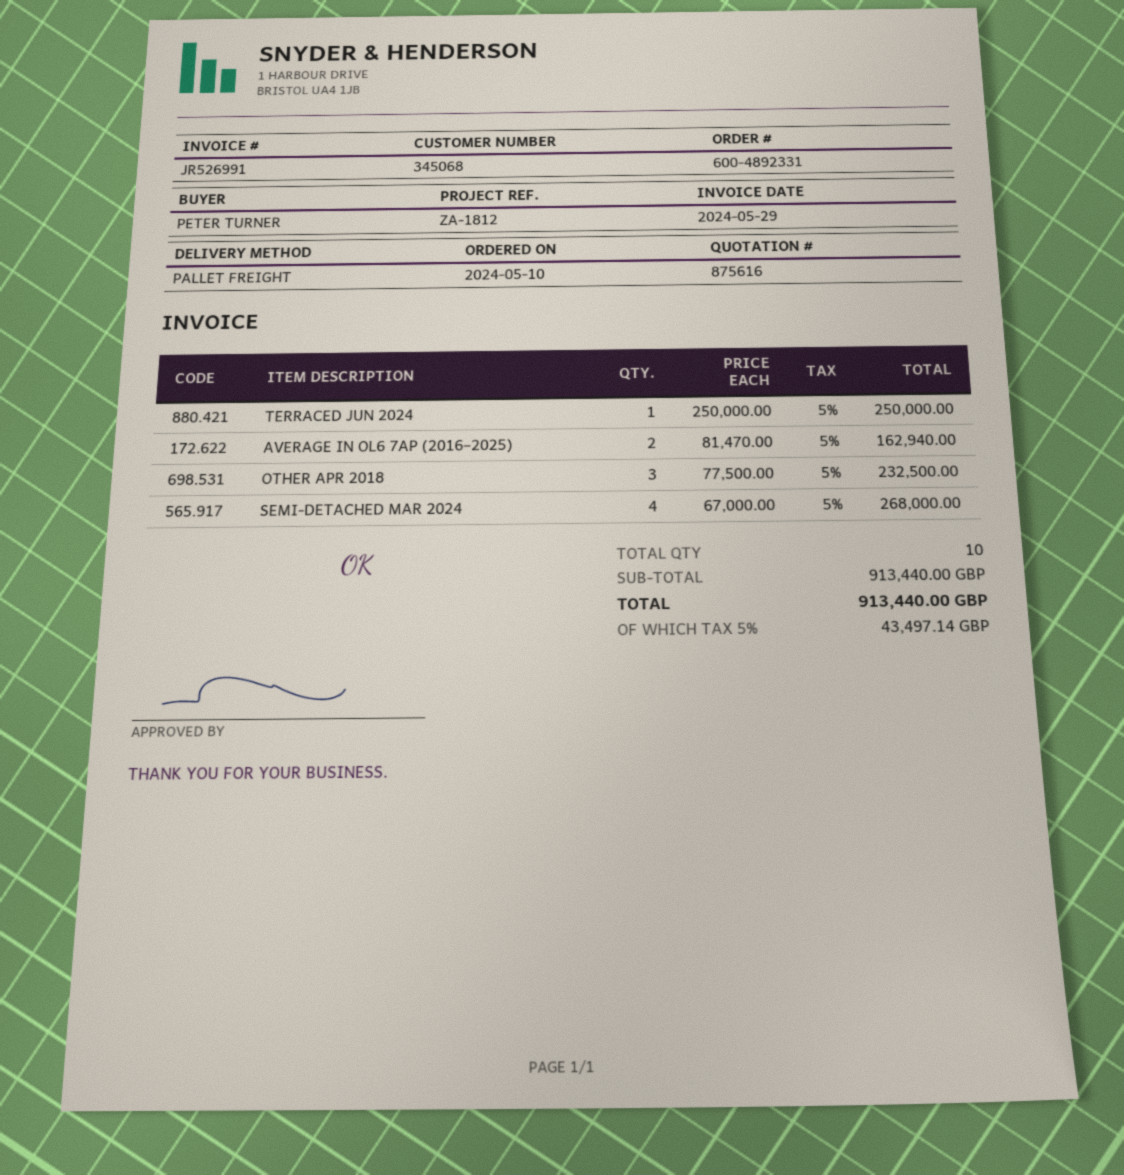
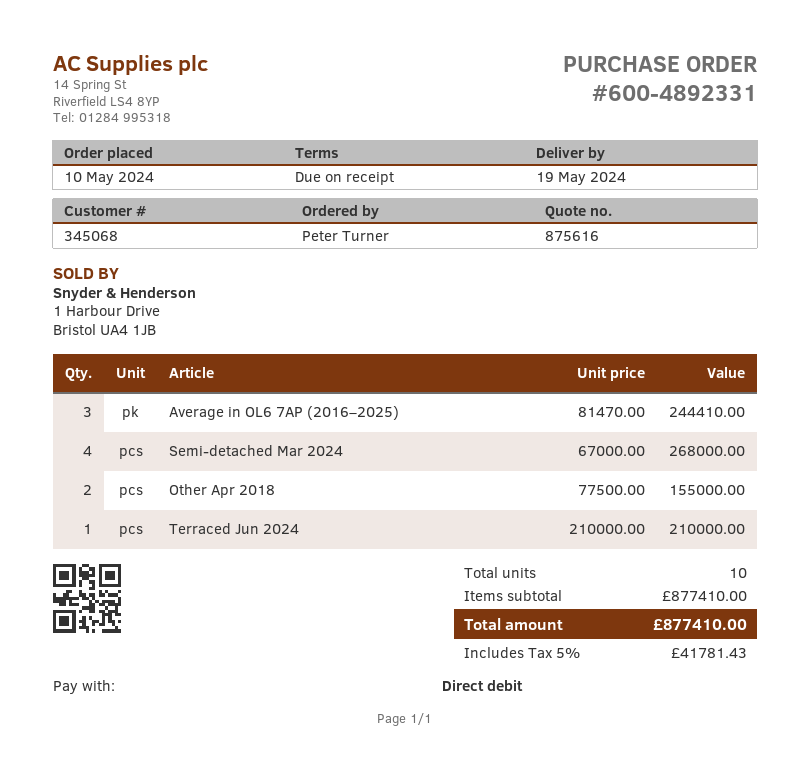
TERRACED JUN 2024: 1 x 250000.00 = 250000.00 -> 1 x 210000.00 = 210000.00
AVERAGE IN OL6 7AP (2016–2025): 2 x 81470.00 = 162940.00 -> 3 x 81470.00 = 244410.00
OTHER APR 2018: 3 x 77500.00 = 232500.00 -> 2 x 77500.00 = 155000.00
subtotal: 913440.00 -> 877410.00
tax: 5% = 43497.14 -> 5% = 41781.43
total: 913440.00 -> 877410.00

